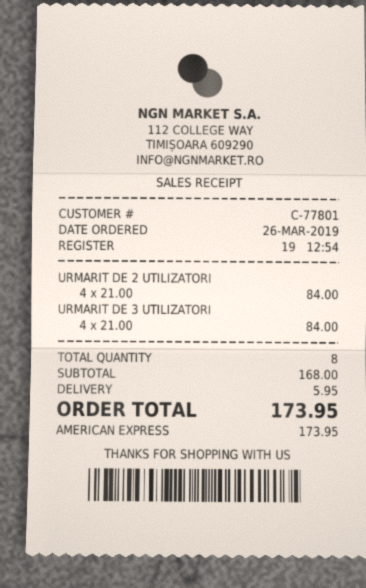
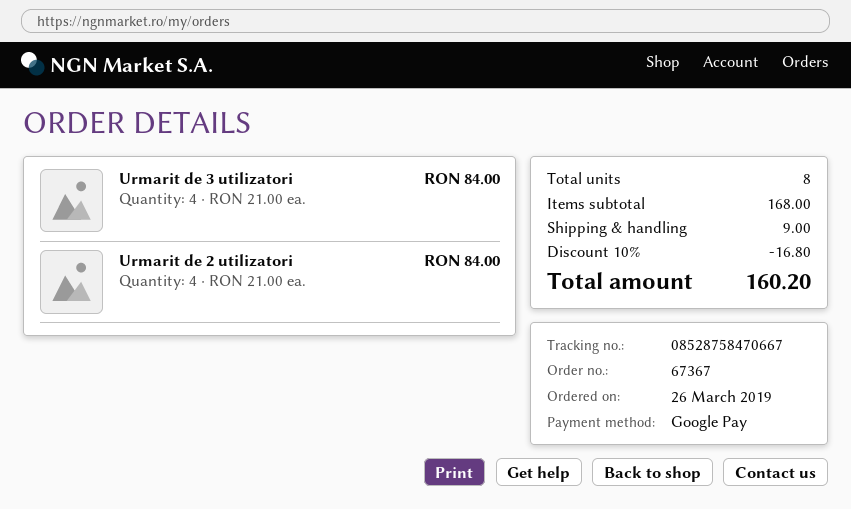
payment method: American Express -> Google Pay
discount: none -> 10% = 16.80
shipping: 5.95 -> 9.00
total: 173.95 -> 160.20

